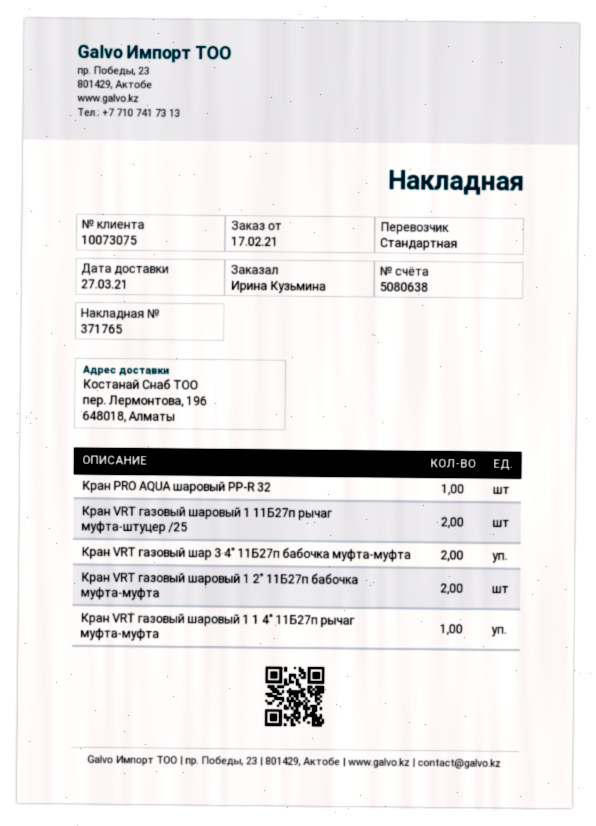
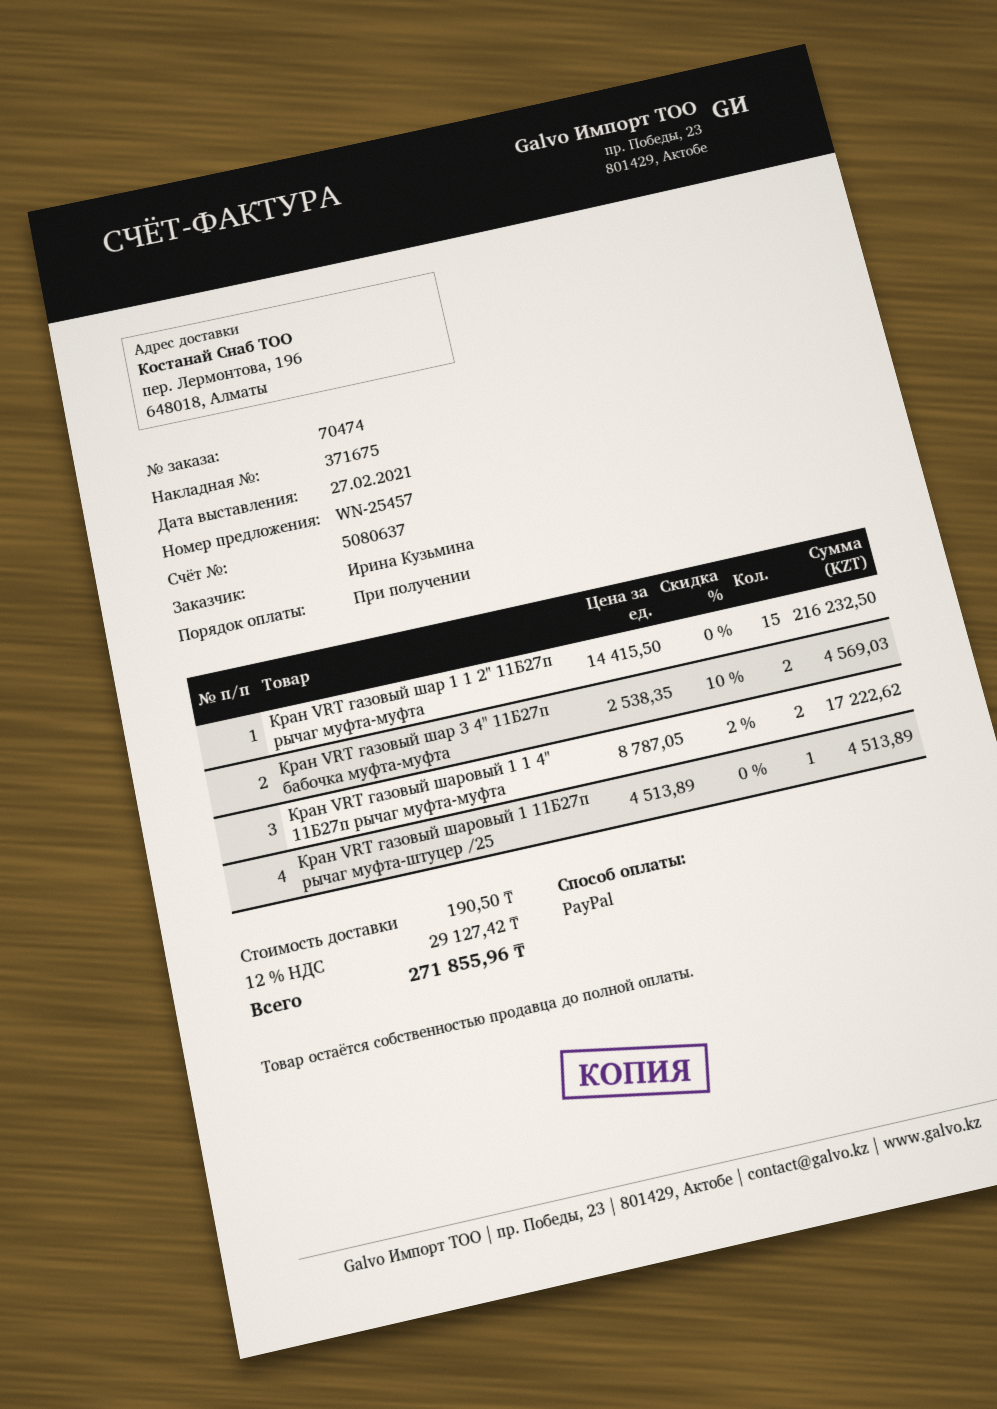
delivery note number: 371765 -> 371675
invoice number: 5080638 -> 5080637
Кран PRO AQUA шаровый PP-R 32: 1 -> none
Кран VRT газовый шаровый 1 11Б27п рычаг муфта-штуцер /25: 2 -> 1
Кран VRT газовый шаровый 1 2" 11Б27п бабочка муфта-муфта: 2 -> none
Кран VRT газовый шаровый 1 1 4" 11Б27п рычаг муфта-муфта: 1 -> 2
Кран VRT газовый шар 1 1 2" 11Б27п рычаг муфта-муфта: none -> 15

